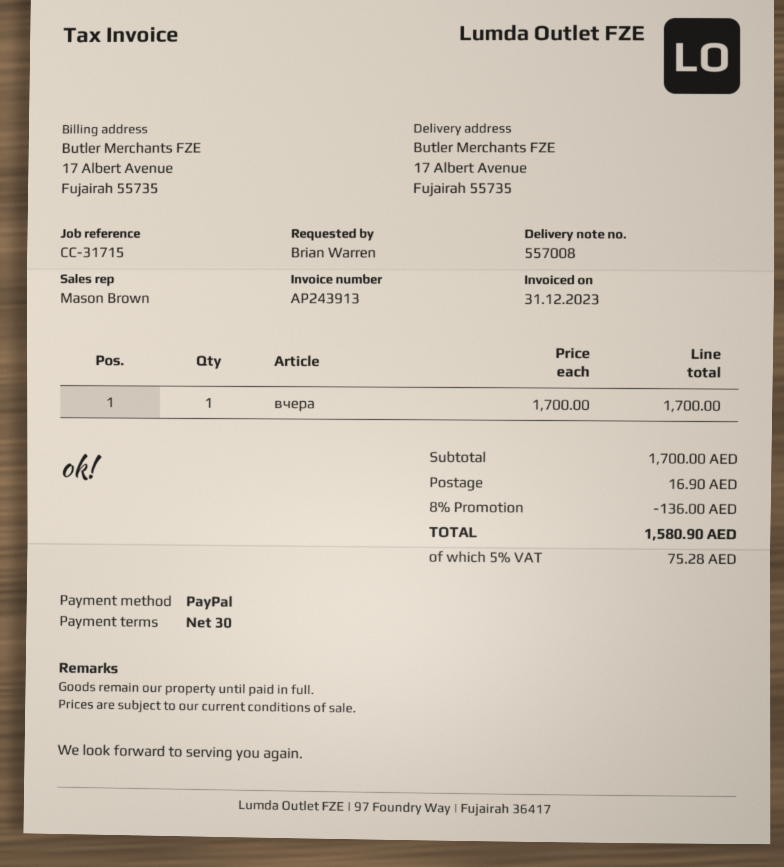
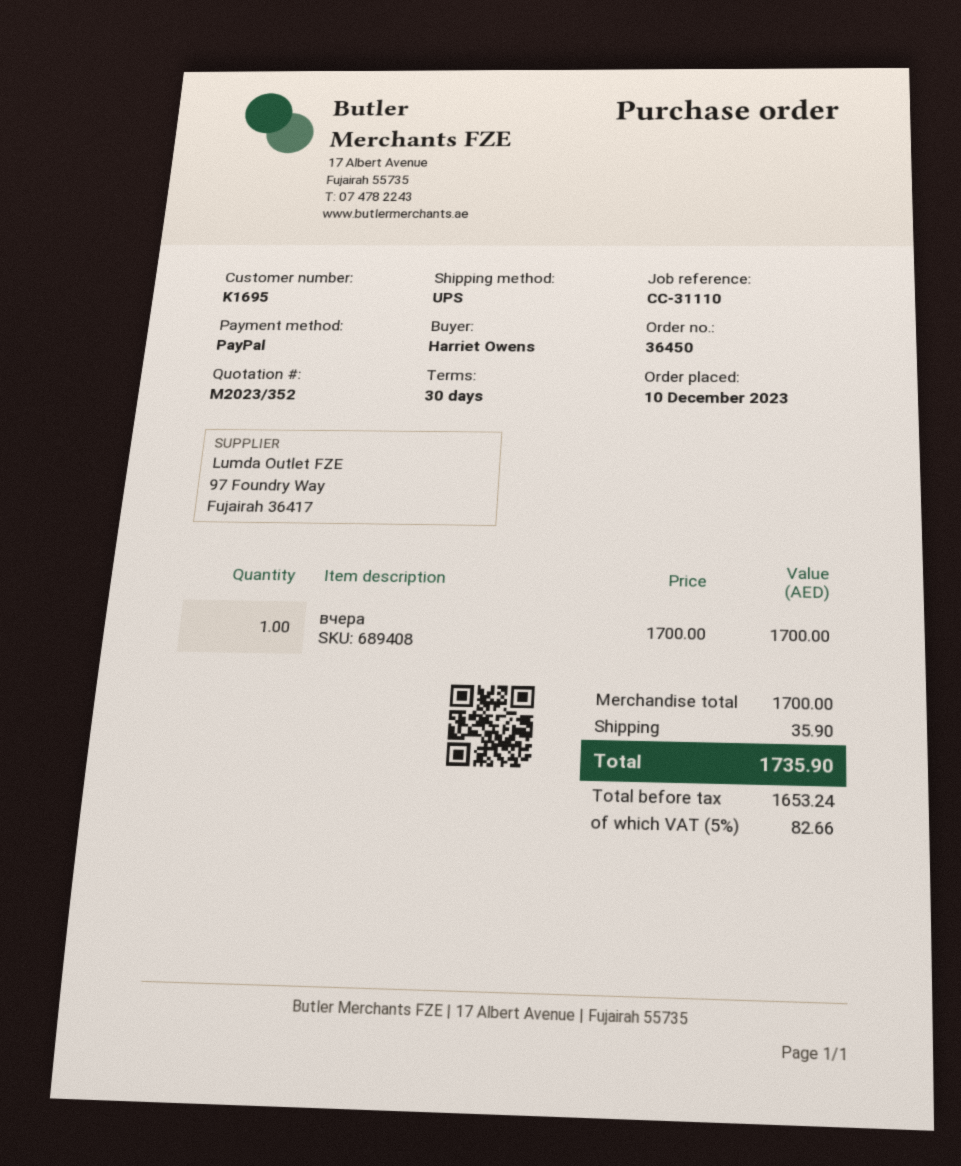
reference: CC-31715 -> CC-31110
ordered by: Brian Warren -> Harriet Owens
discount: 8% = 136.00 -> none
shipping: 16.90 -> 35.90
tax: 5% = 75.28 -> 5% = 82.66
total: 1580.90 -> 1735.90

